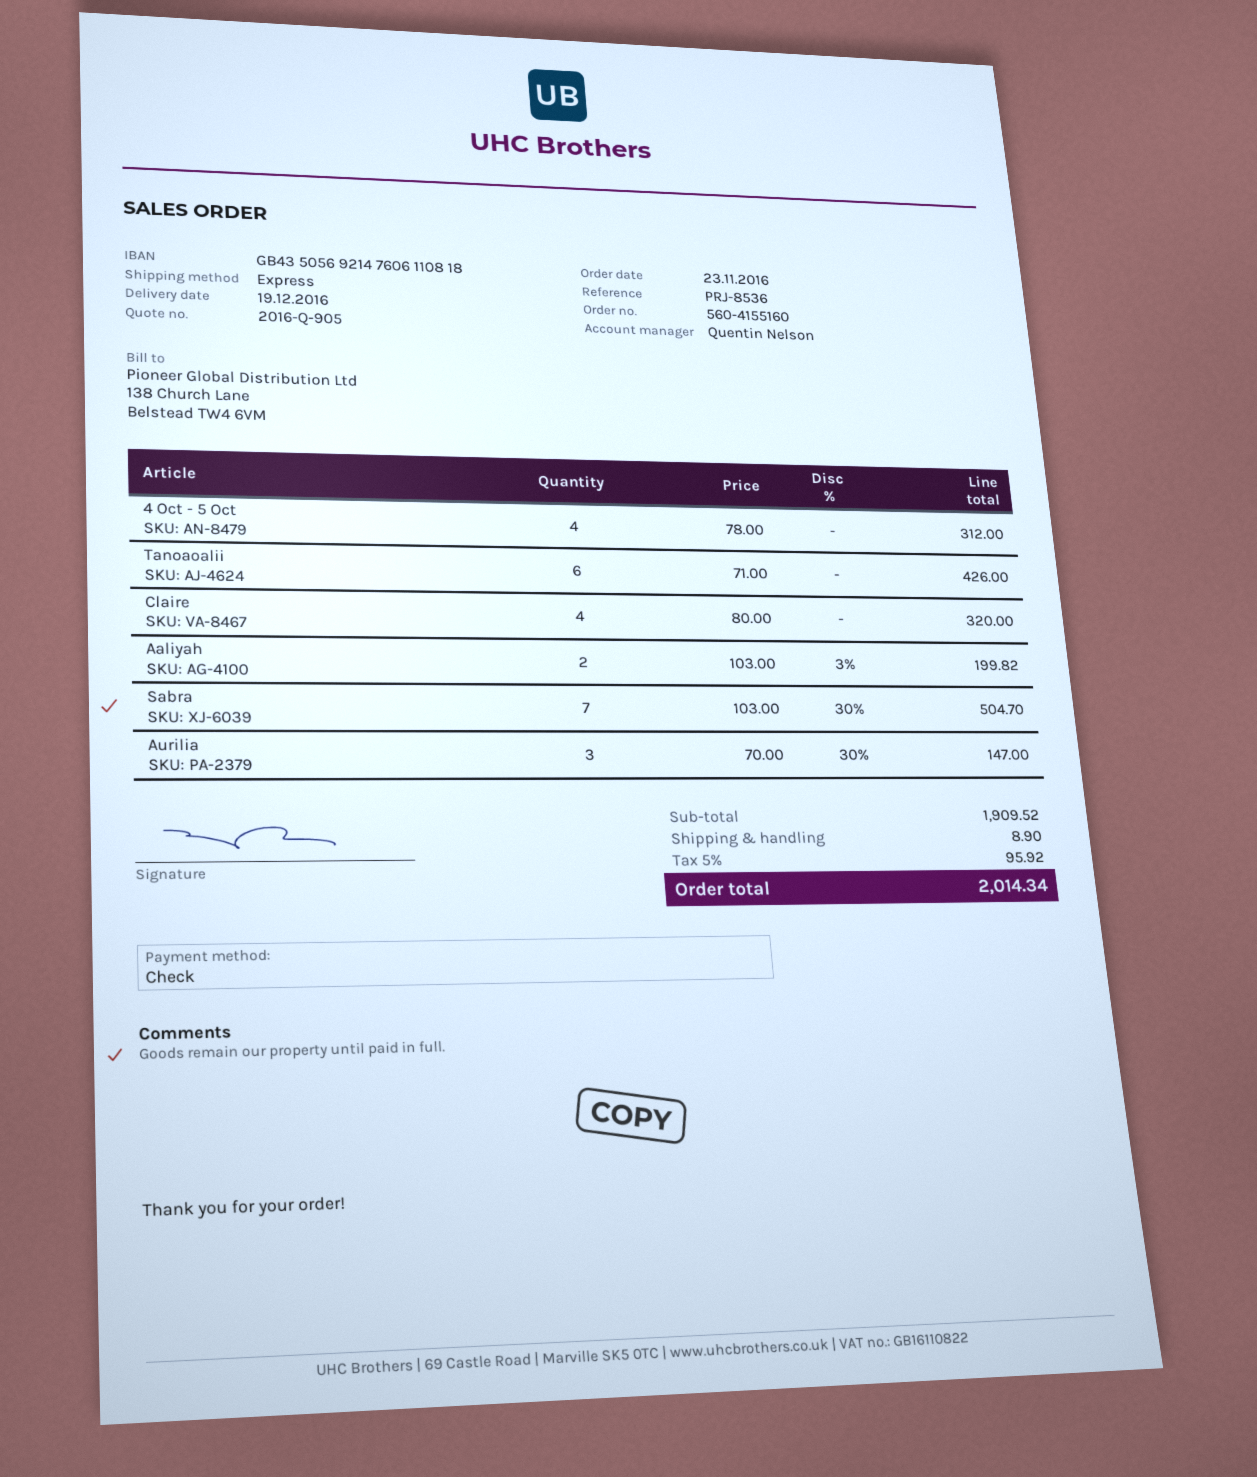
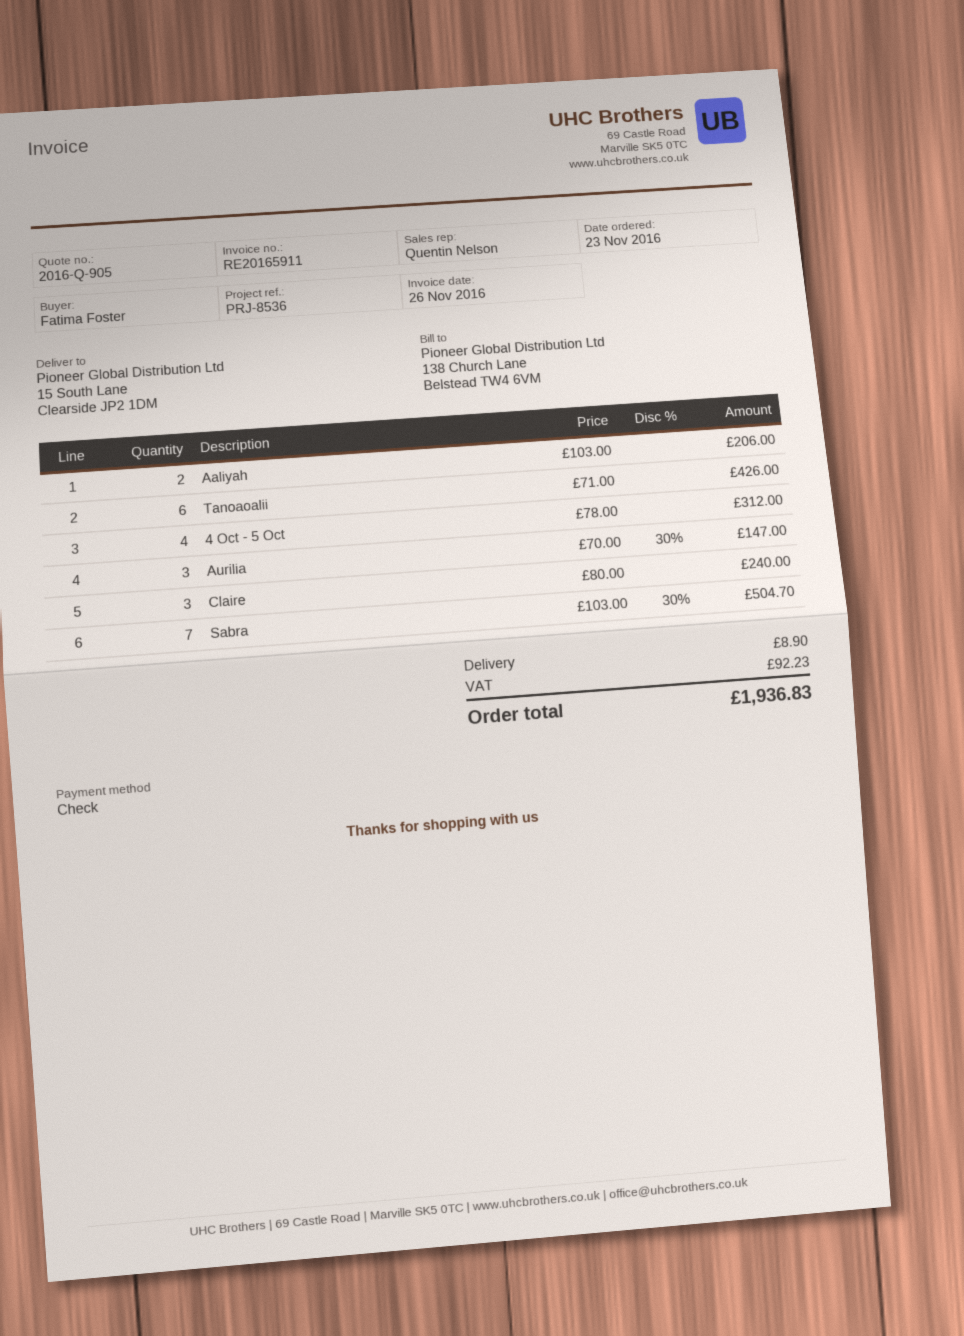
Claire: 4 x 80.00 = 320.00 -> 3 x 80.00 = 240.00
Aaliyah: 2 x 103.00 - 3% = 199.82 -> 2 x 103.00 = 206.00
tax: 95.92 -> 92.23
total: 2014.34 -> 1936.83

